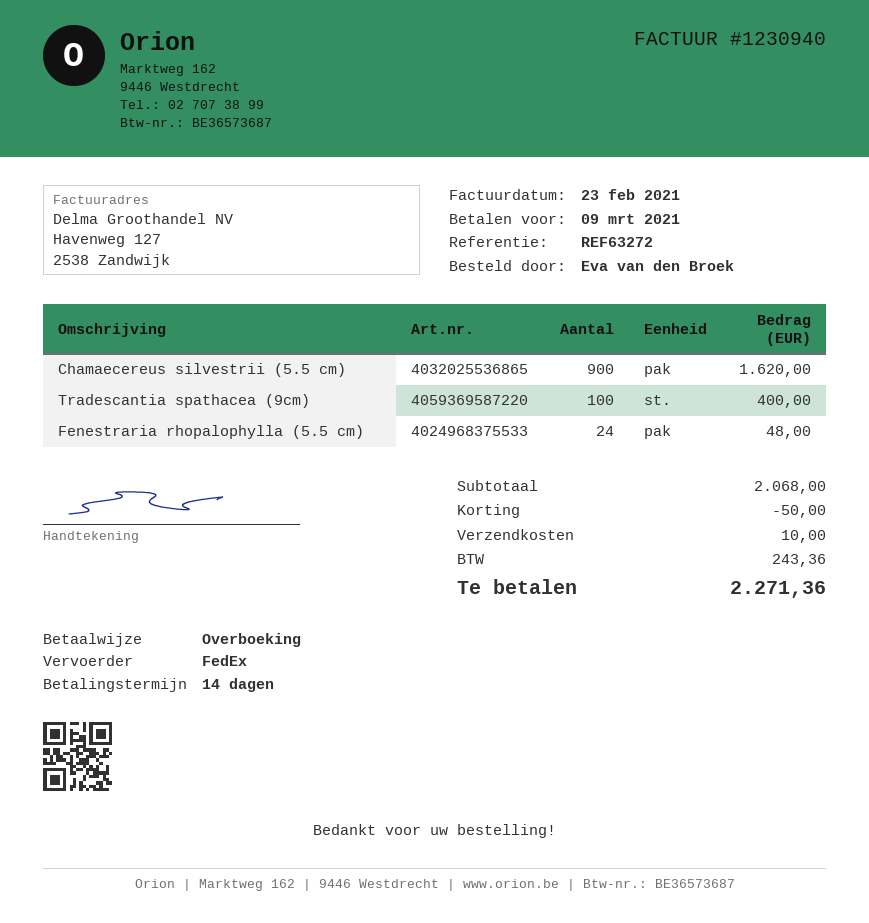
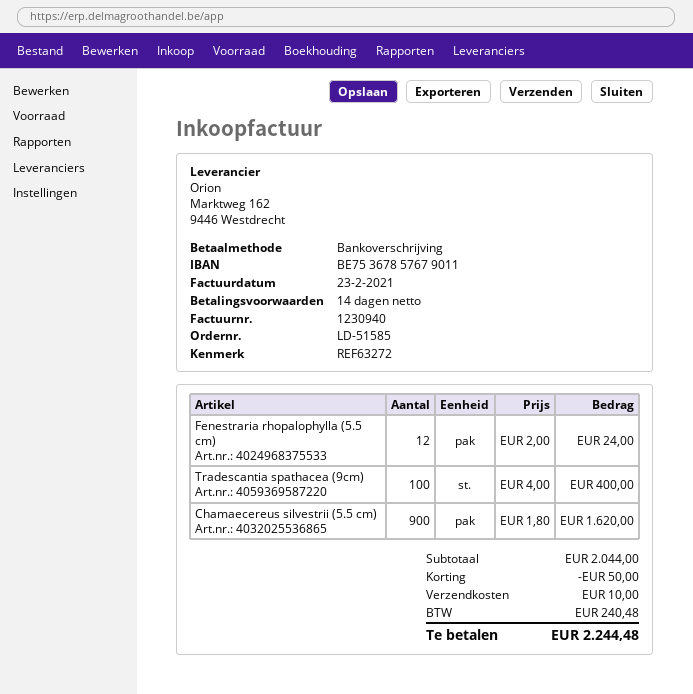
Fenestraria rhopalophylla (5.5 cm): 24 for 48.00 -> 12 for 24.00
subtotal: 2068.00 -> 2044.00
tax: 243.36 -> 240.48
total: 2271.36 -> 2244.48

